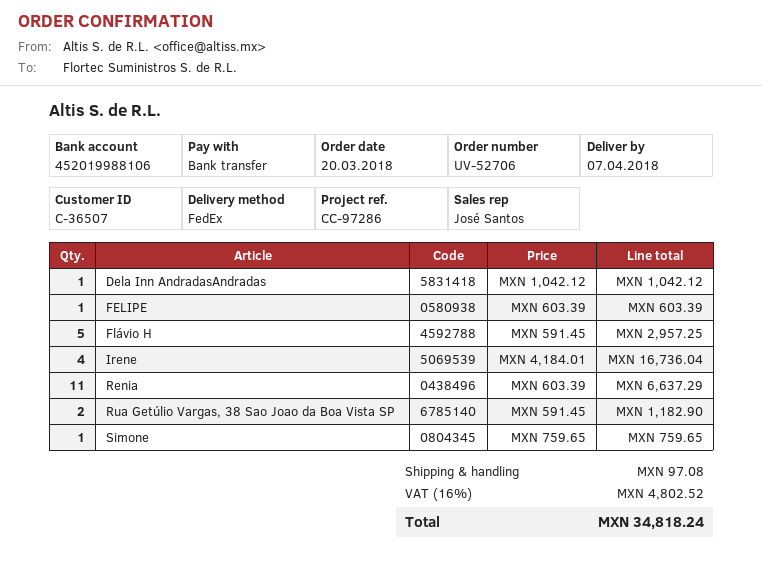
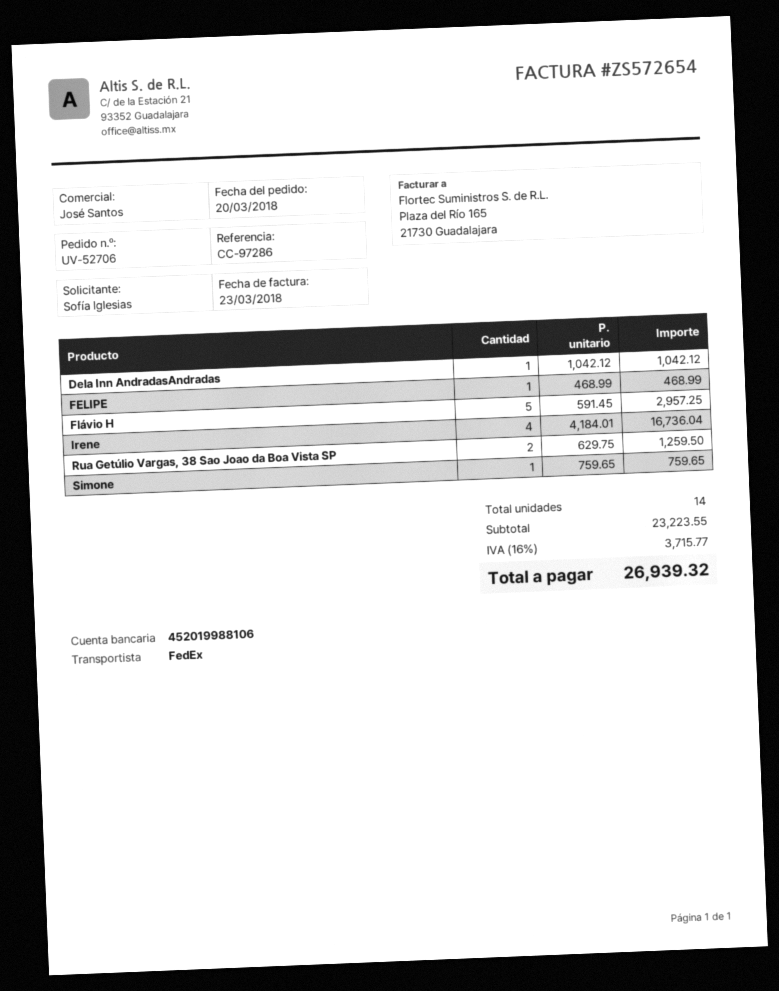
FELIPE: 1 x 603.39 = 603.39 -> 1 x 468.99 = 468.99
Renia: 11 x 603.39 = 6637.29 -> none
Rua Getúlio Vargas, 38 Sao Joao da Boa Vista SP: 2 x 591.45 = 1182.90 -> 2 x 629.75 = 1259.50
shipping: 97.08 -> none
tax: 16% = 4802.52 -> 16% = 3715.77
total: 34818.24 -> 26939.32

